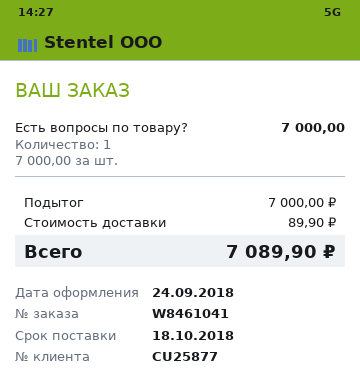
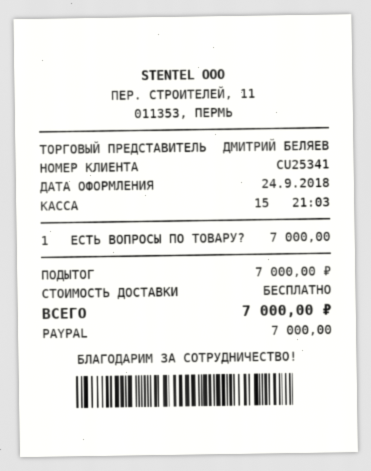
customer number: CU25877 -> CU25341
shipping: 89.90 -> 0.00
total: 7089.90 -> 7000.00

